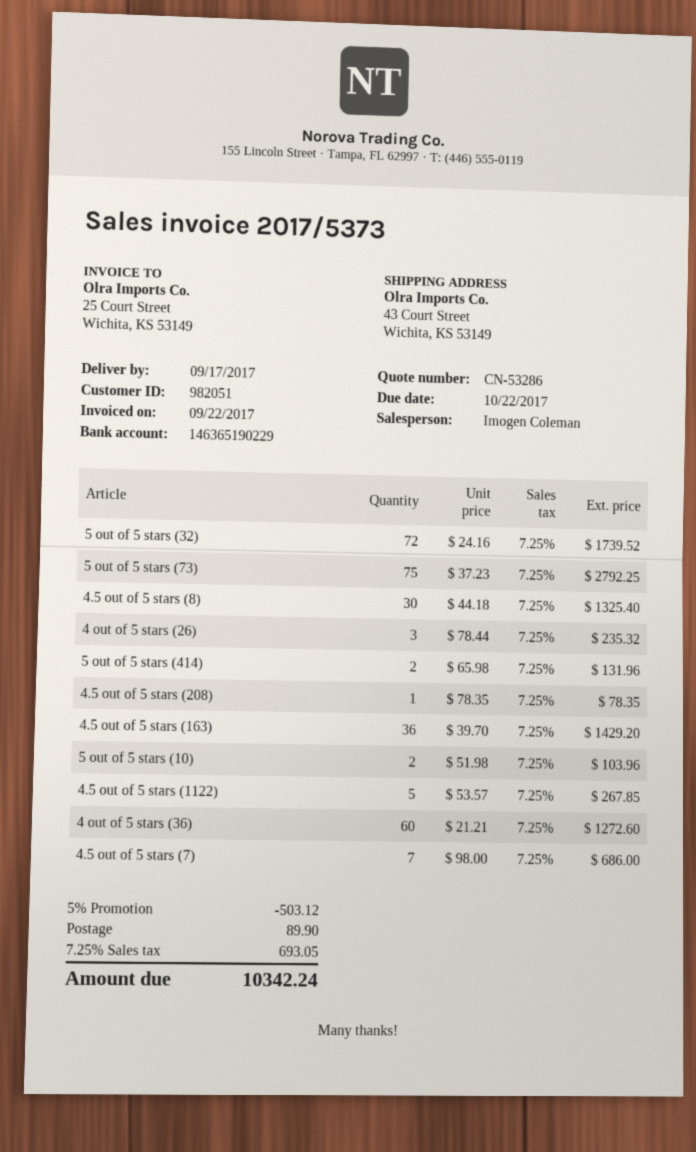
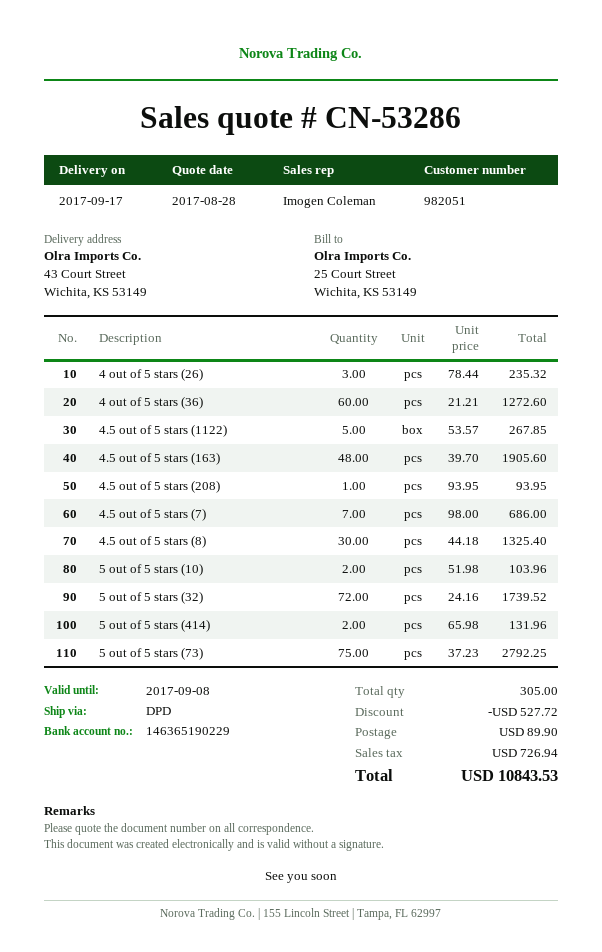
4.5 out of 5 stars (208): 1 x 78.35 = 78.35 -> 1 x 93.95 = 93.95
4.5 out of 5 stars (163): 36 x 39.70 = 1429.20 -> 48 x 39.70 = 1905.60
discount: 503.12 -> 527.72
tax: 693.05 -> 726.94
total: 10342.24 -> 10843.53

